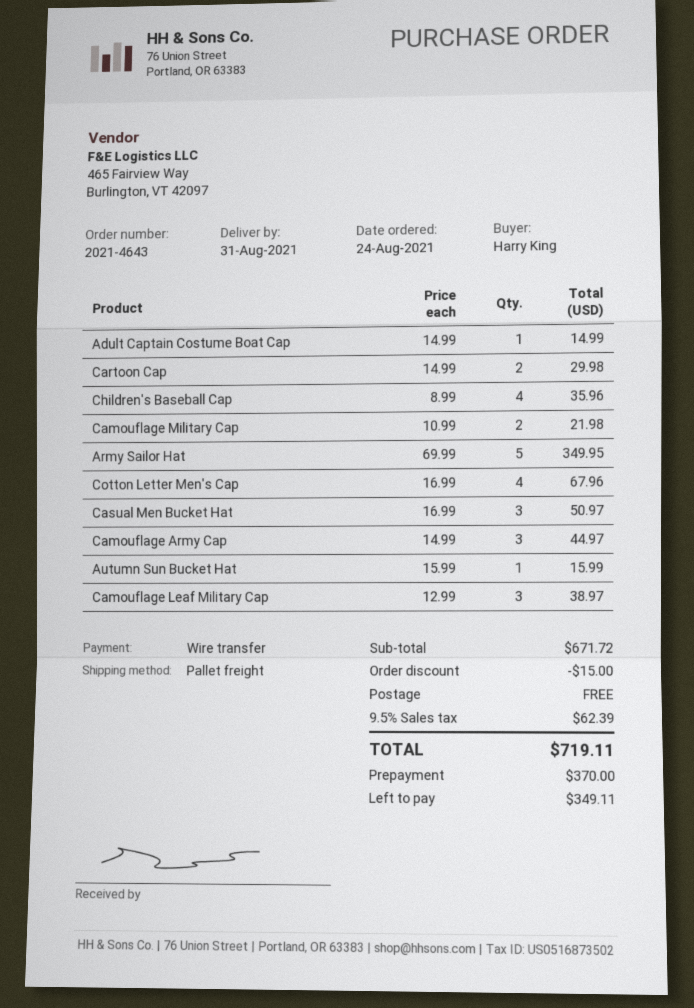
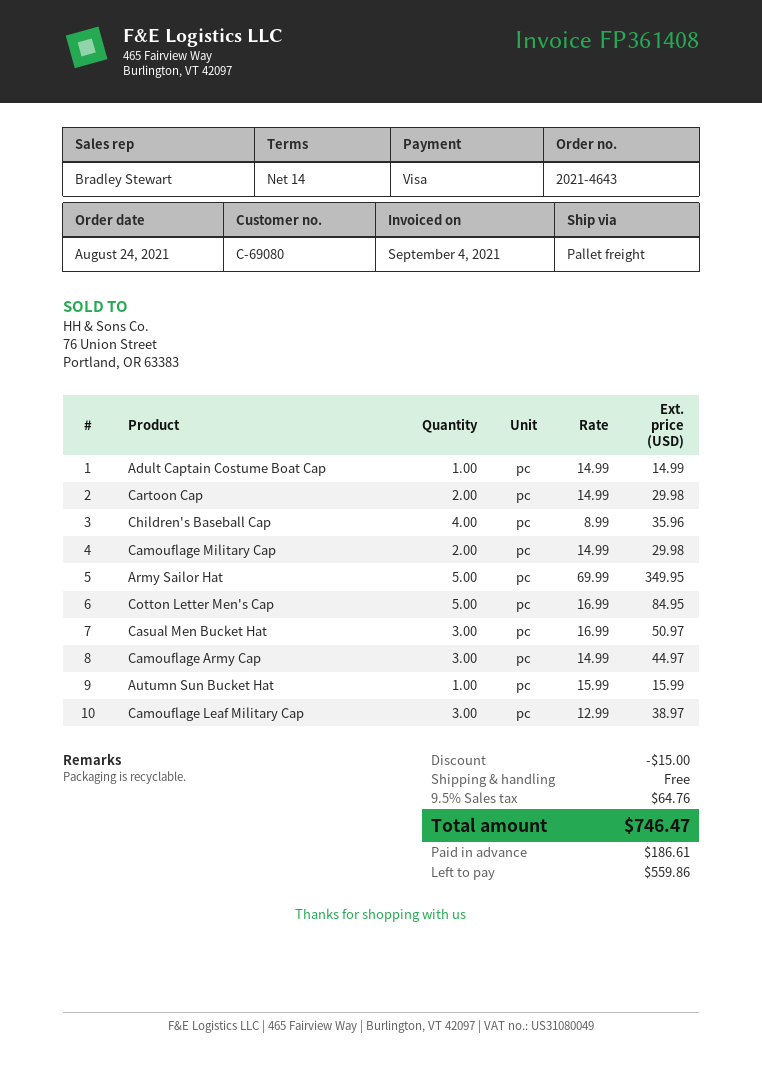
payment method: bank transfer -> Visa
Camouflage Military Cap: 2 x 10.99 = 21.98 -> 2 x 14.99 = 29.98
Cotton Letter Men's Cap: 4 x 16.99 = 67.96 -> 5 x 16.99 = 84.95
tax: 9.5% = 62.39 -> 9.5% = 64.76
total: 719.11 -> 746.47
deposit: 370.00 -> 186.61
balance: 349.11 -> 559.86

